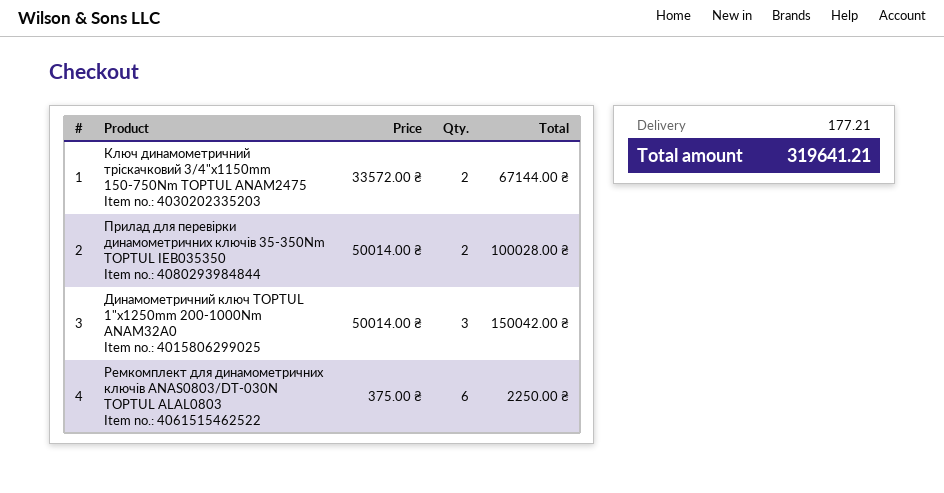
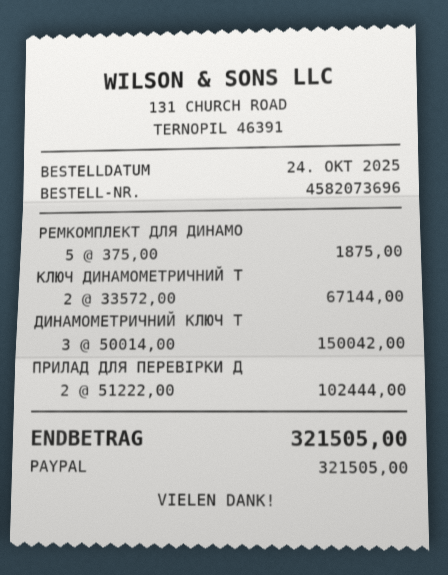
Прилад для перевірки динамометричних ключів 35-350Nm TOPTUL IEB035350: 2 x 50014.00 = 100028.00 -> 2 x 51222.00 = 102444.00
Ремкомплект для динамометричних ключів ANAS0803/DT-030N TOPTUL ALAL0803: 6 x 375.00 = 2250.00 -> 5 x 375.00 = 1875.00
shipping: 177.21 -> none
total: 319641.21 -> 321505.00

